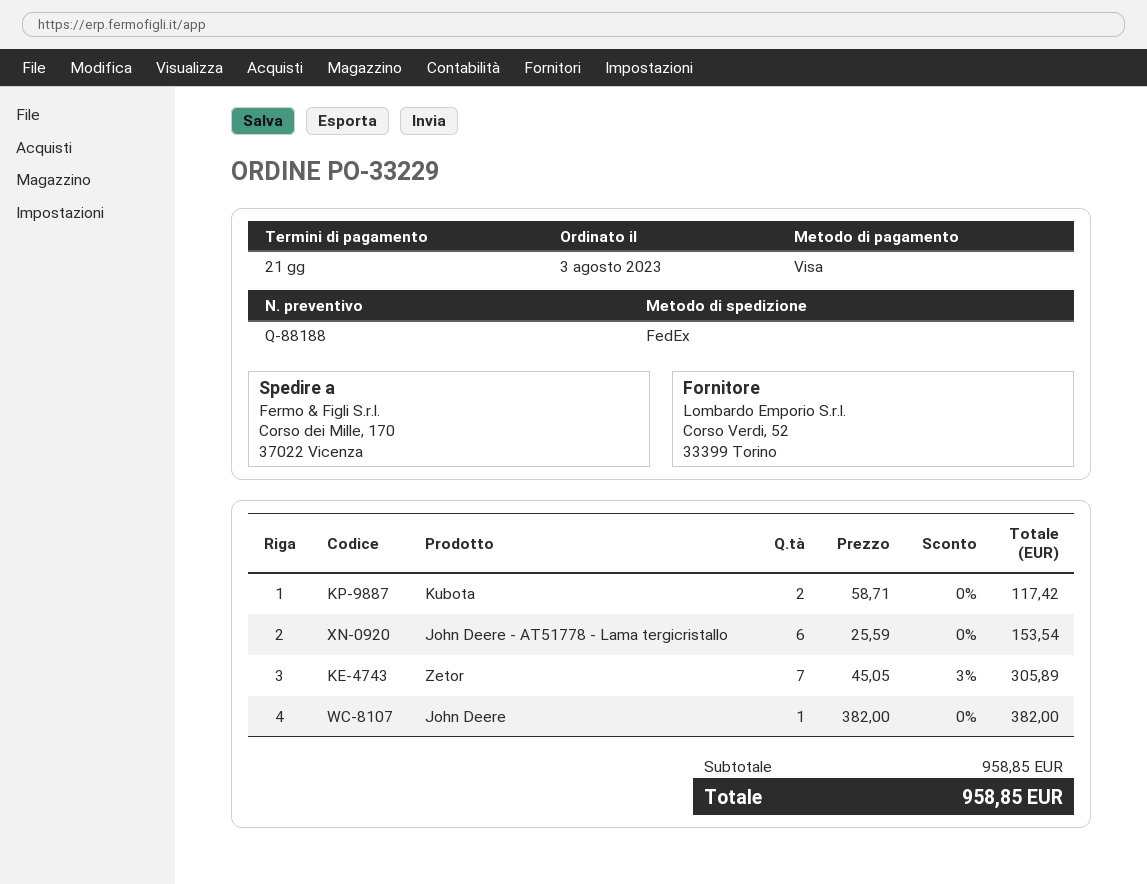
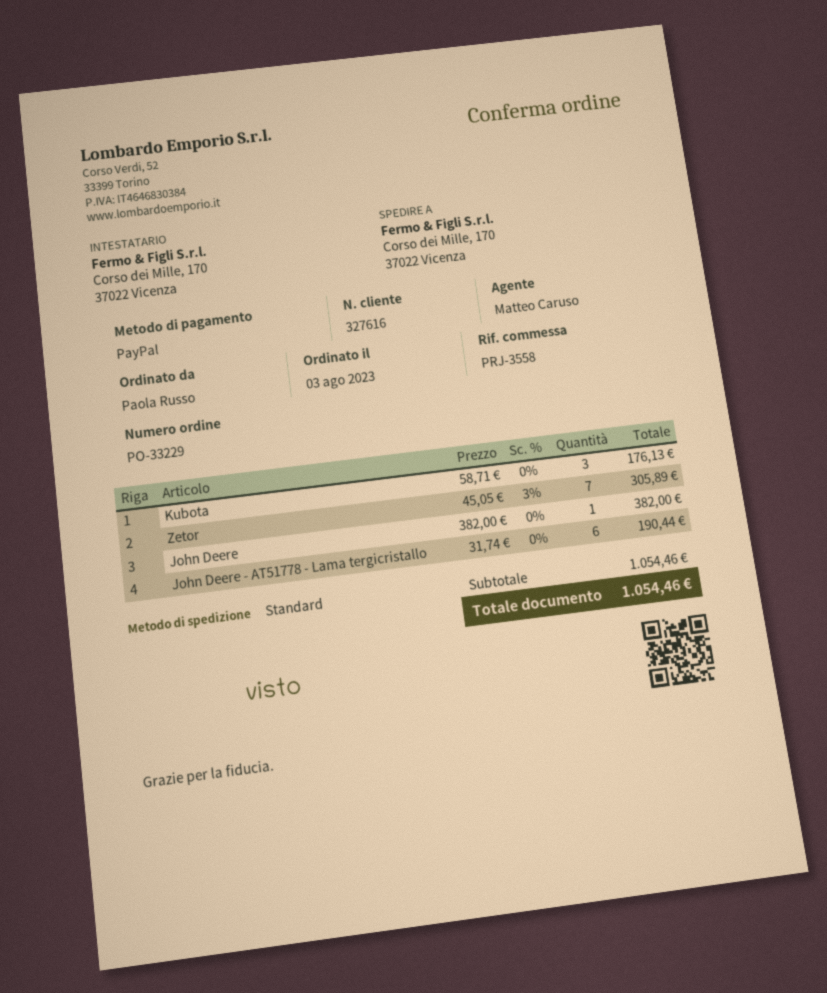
payment method: Visa -> PayPal
shipping method: FedEx -> standard
Kubota: 2 x 58.71 = 117.42 -> 3 x 58.71 = 176.13
John Deere - AT51778 - Lama tergicristallo: 6 x 25.59 = 153.54 -> 6 x 31.74 = 190.44
subtotal: 958.85 -> 1054.46
total: 958.85 -> 1054.46

